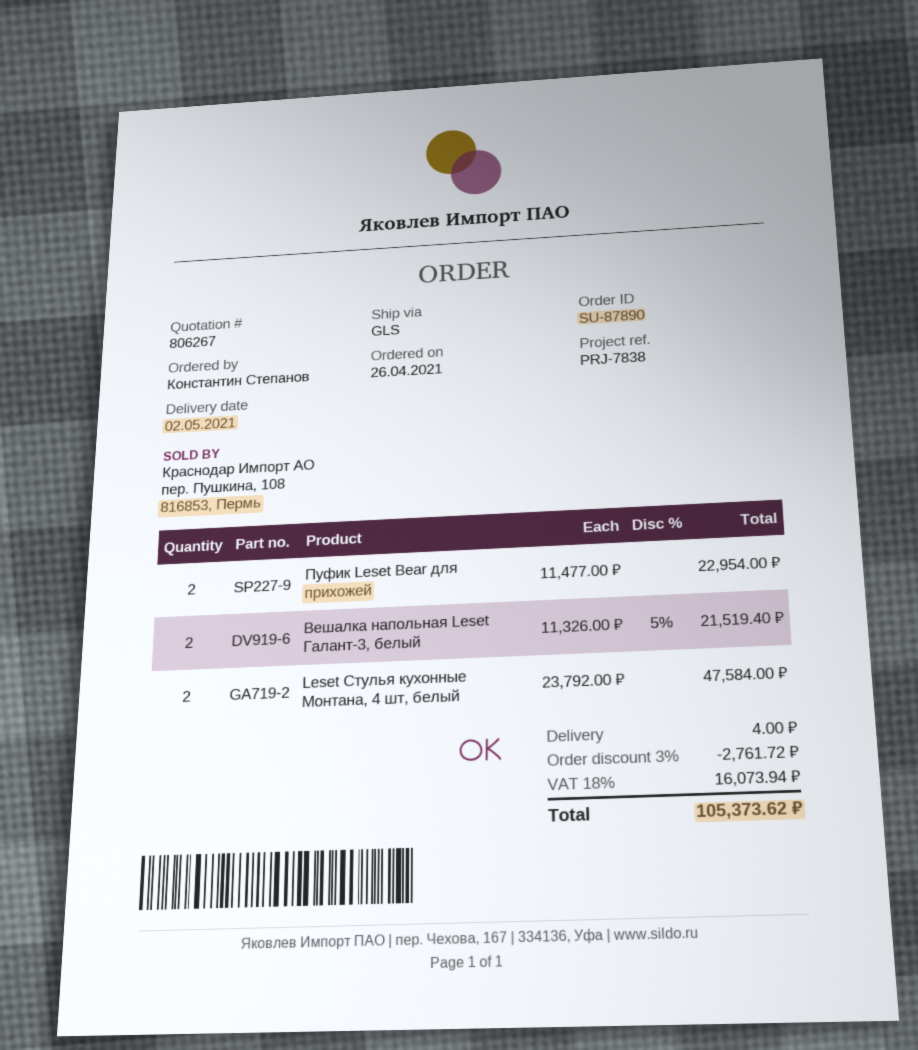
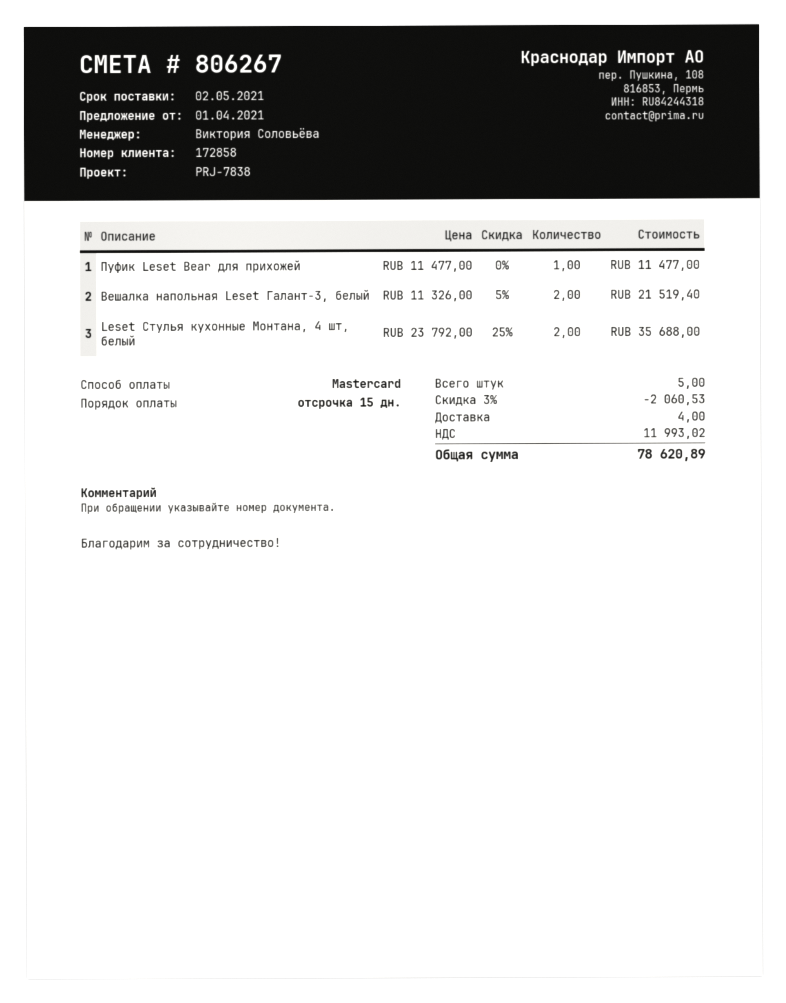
Пуфик Leset Bear для прихожей: 2 x 11477.00 = 22954.00 -> 1 x 11477.00 = 11477.00
Leset Стулья кухонные Монтана, 4 шт, белый: 2 x 23792.00 = 47584.00 -> 2 x 23792.00 - 25% = 35688.00
discount: 3% = 2761.72 -> 3% = 2060.53
tax: 16073.94 -> 11993.02
total: 105373.62 -> 78620.89

